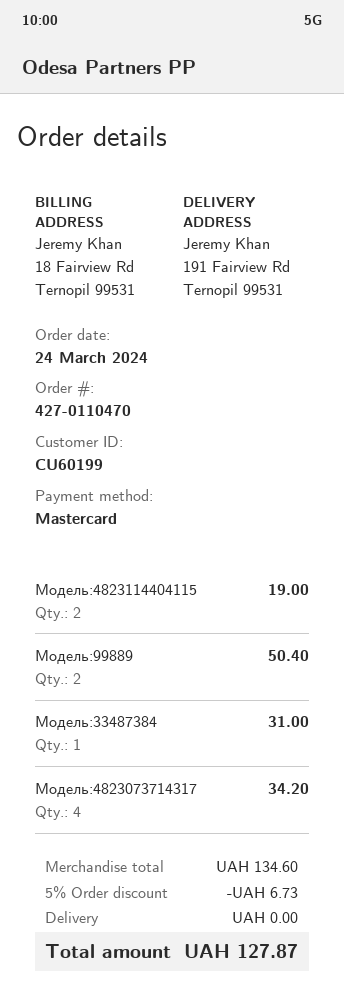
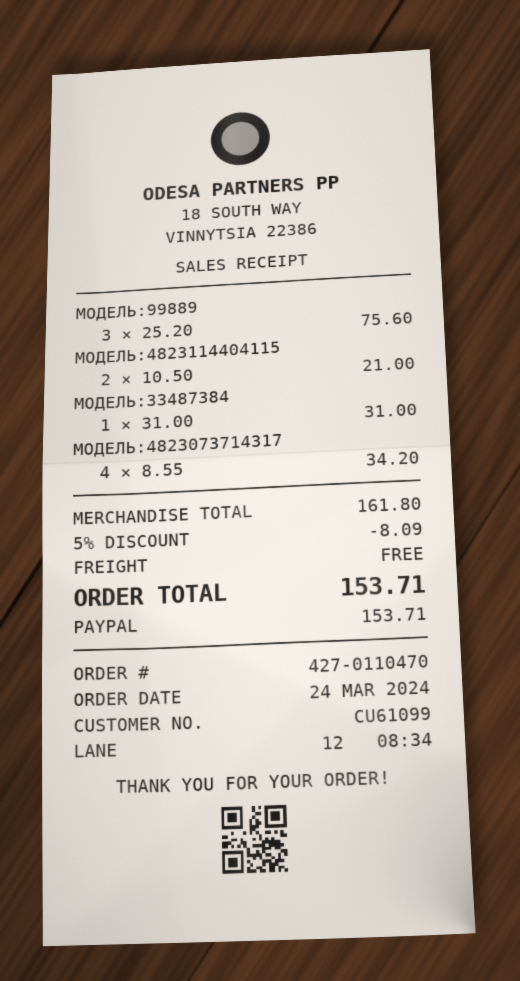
customer number: CU60199 -> CU61099
payment method: Mastercard -> PayPal
Модель:4823114404115: 2 for 19.00 -> 2 for 21.00
Модель:99889: 2 for 50.40 -> 3 for 75.60
subtotal: 134.60 -> 161.80
discount: 5% = 6.73 -> 5% = 8.09
total: 127.87 -> 153.71

